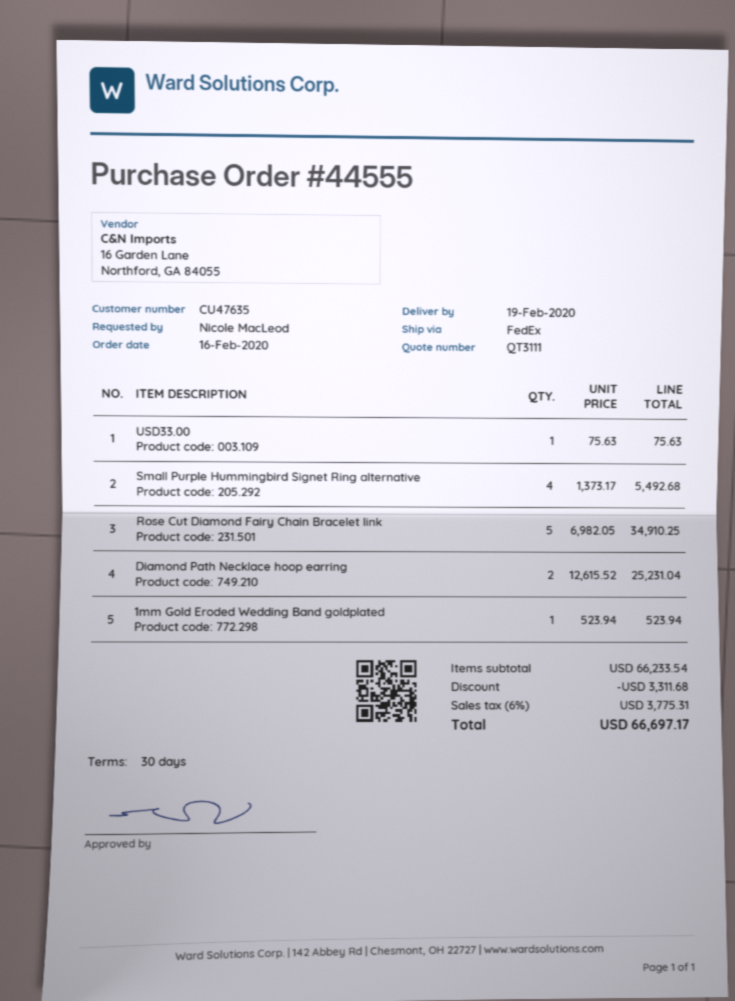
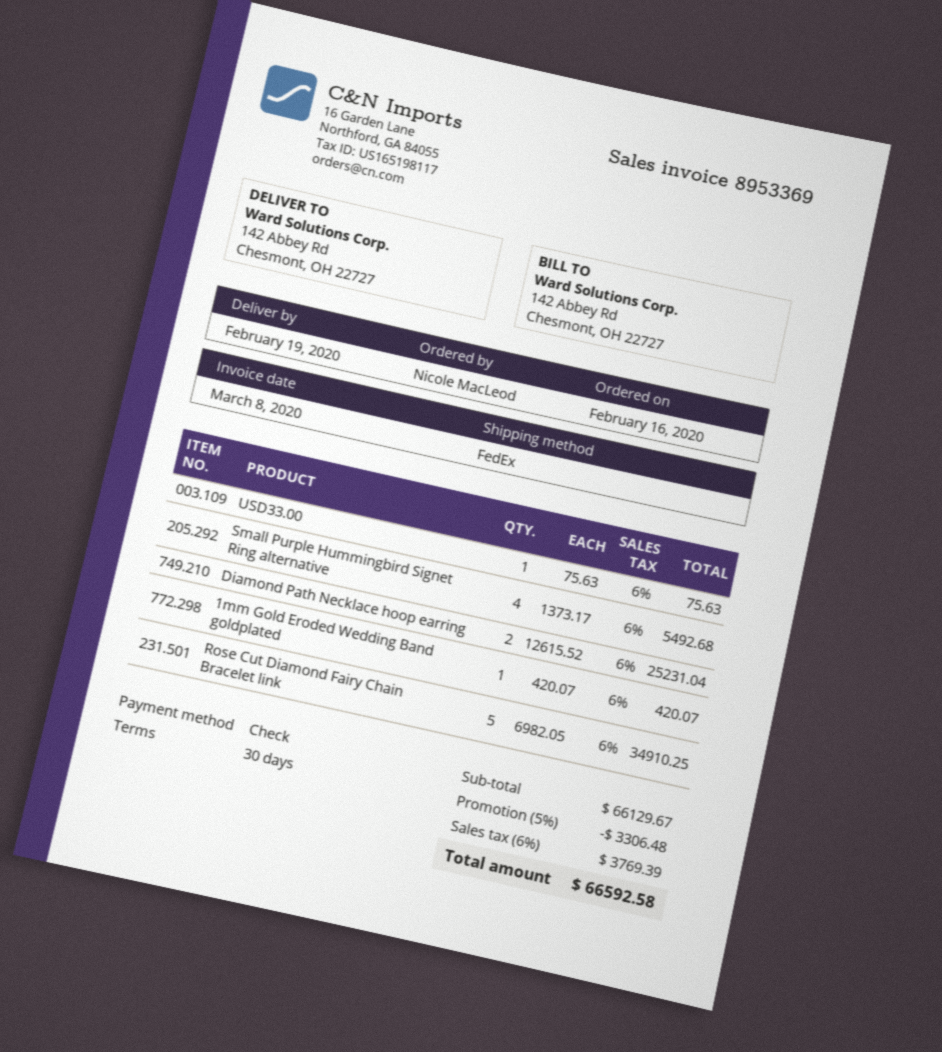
1mm Gold Eroded Wedding Band goldplated: 1 x 523.94 = 523.94 -> 1 x 420.07 = 420.07
subtotal: 66233.54 -> 66129.67
discount: 3311.68 -> 3306.48
tax: 6% = 3775.31 -> 6% = 3769.39
total: 66697.17 -> 66592.58

